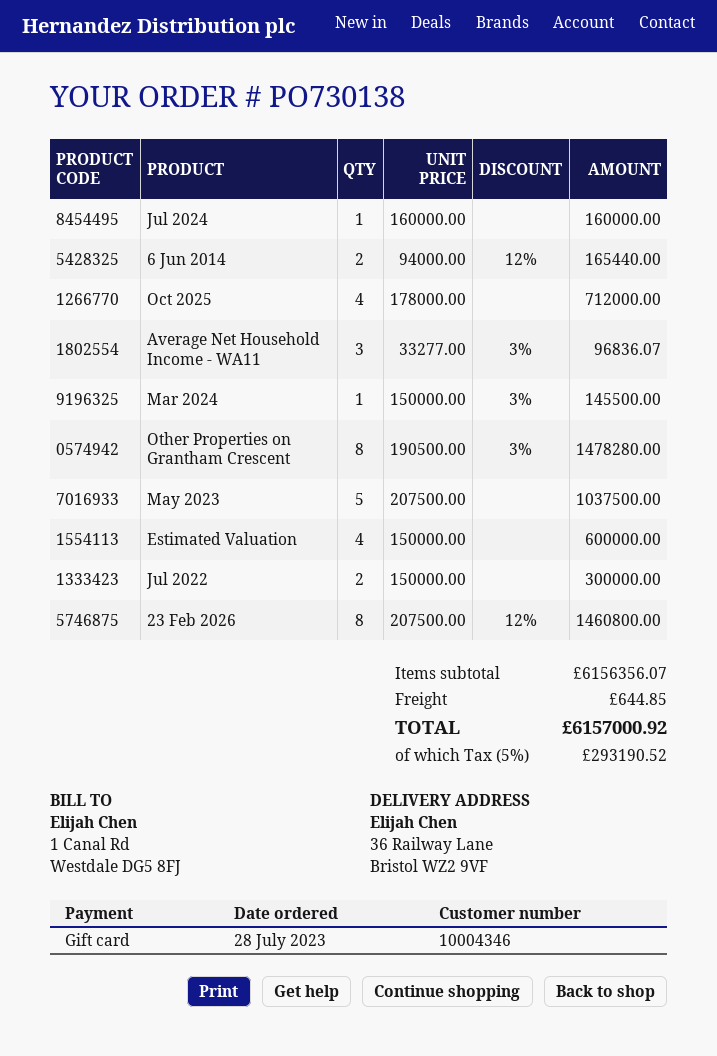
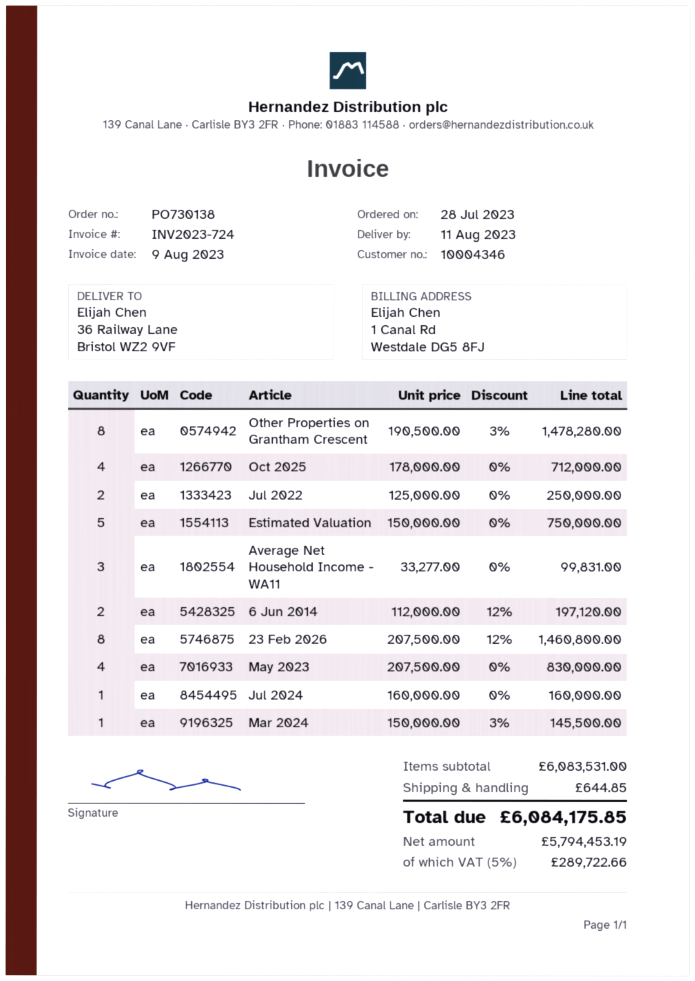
6 Jun 2014: 2 x 94000.00 - 12% = 165440.00 -> 2 x 112000.00 - 12% = 197120.00
Average Net Household Income - WA11: 3 x 33277.00 - 3% = 96836.07 -> 3 x 33277.00 = 99831.00
May 2023: 5 x 207500.00 = 1037500.00 -> 4 x 207500.00 = 830000.00
Estimated Valuation: 4 x 150000.00 = 600000.00 -> 5 x 150000.00 = 750000.00
Jul 2022: 2 x 150000.00 = 300000.00 -> 2 x 125000.00 = 250000.00
subtotal: 6156356.07 -> 6083531.00
tax: 5% = 293190.52 -> 5% = 289722.66
total: 6157000.92 -> 6084175.85

